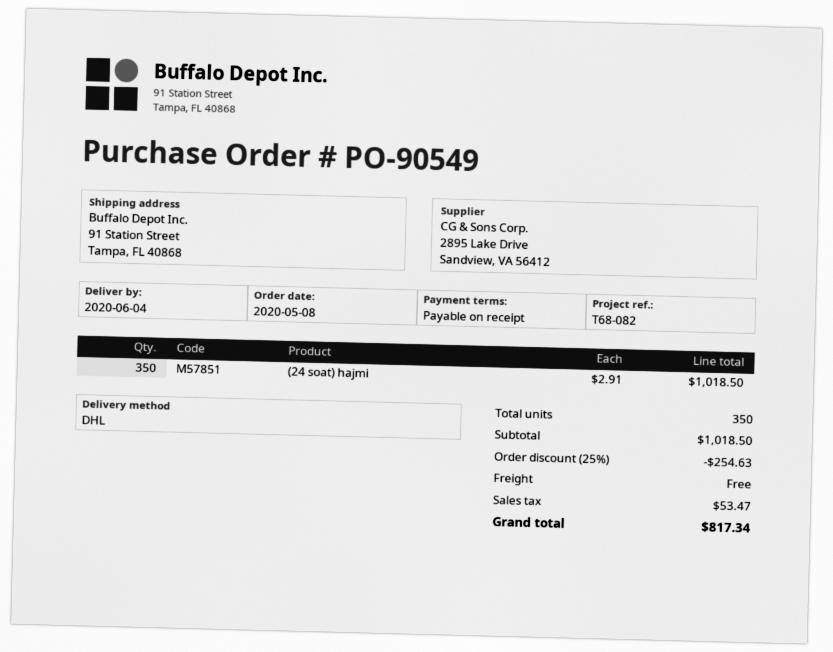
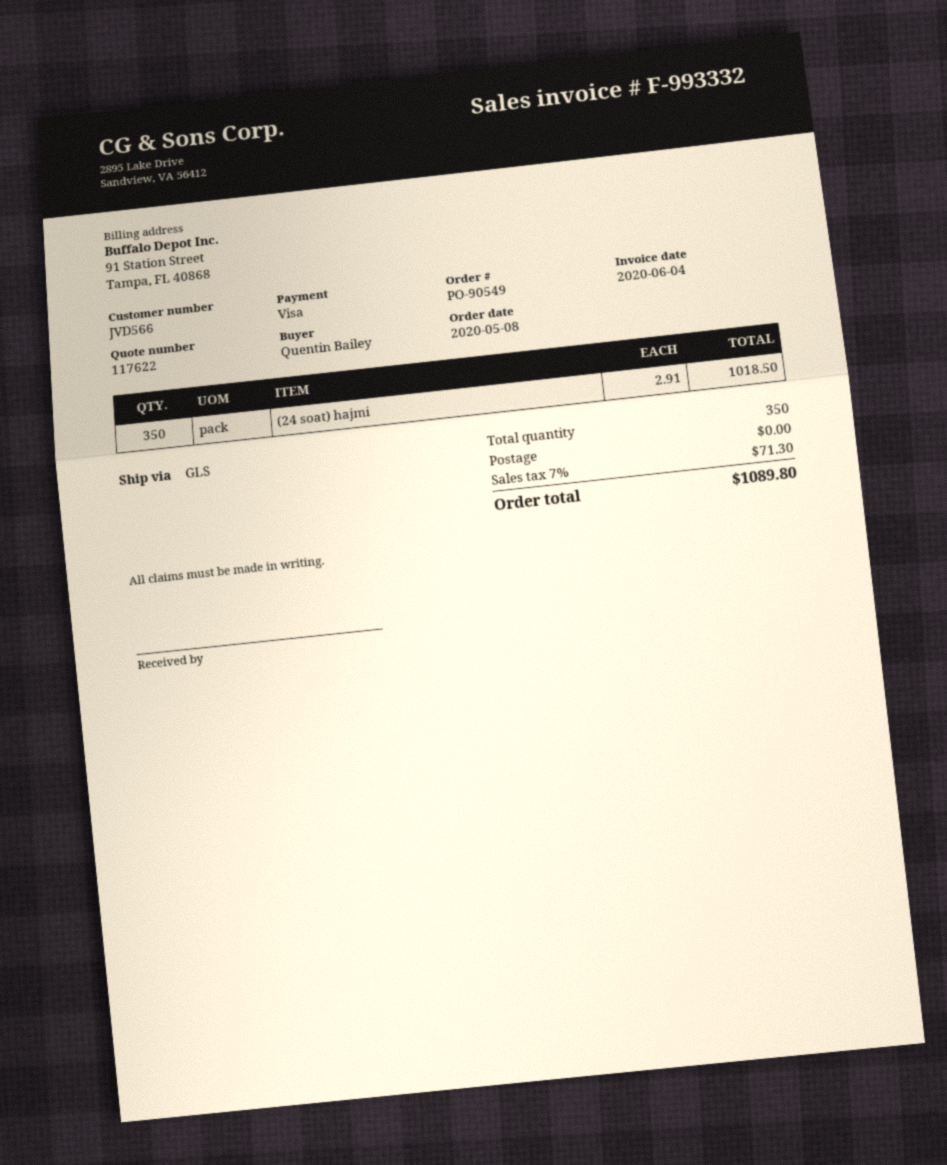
shipping method: DHL -> GLS
discount: 25% = 254.63 -> none
tax: 53.47 -> 71.30
total: 817.34 -> 1089.80

